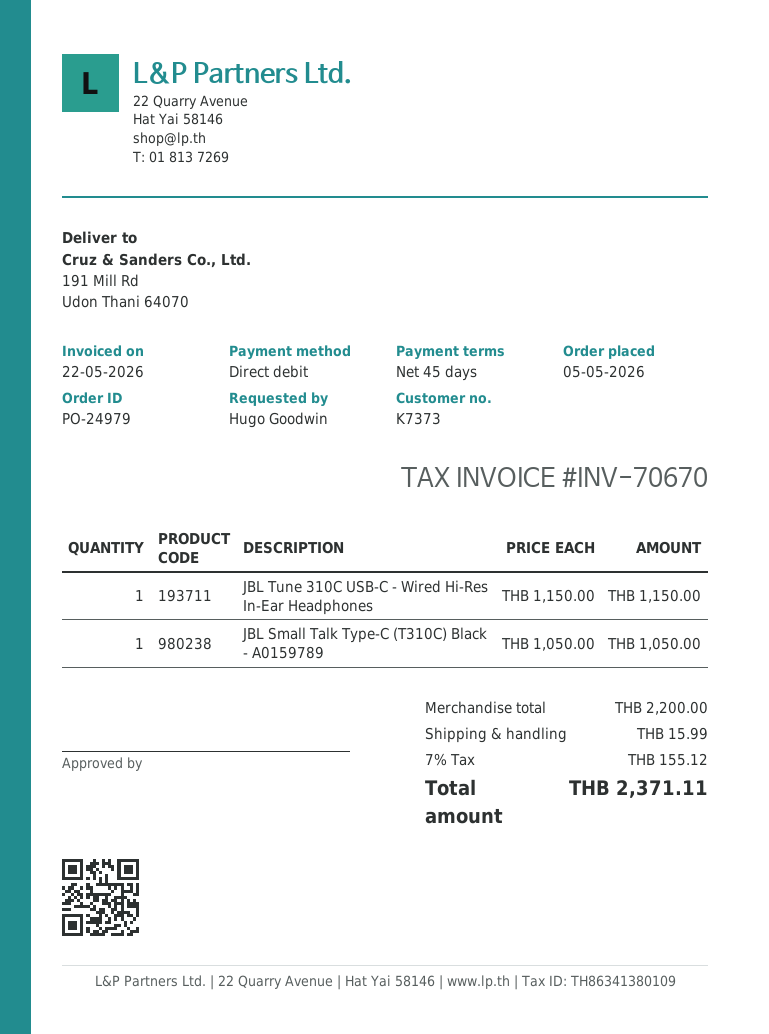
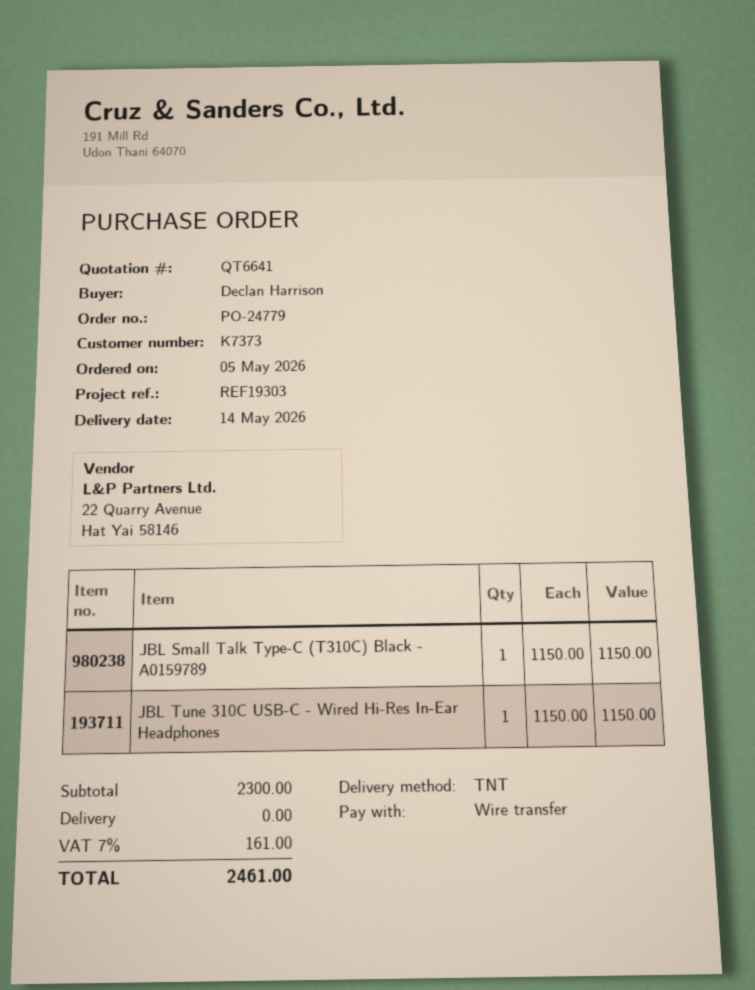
order number: PO-24979 -> PO-24779
ordered by: Hugo Goodwin -> Declan Harrison
payment method: direct debit -> bank transfer
JBL Small Talk Type-C (T310C) Black - A0159789: 1 x 1050.00 = 1050.00 -> 1 x 1150.00 = 1150.00
subtotal: 2200.00 -> 2300.00
shipping: 15.99 -> 0.00
tax: 7% = 155.12 -> 7% = 161.00
total: 2371.11 -> 2461.00

